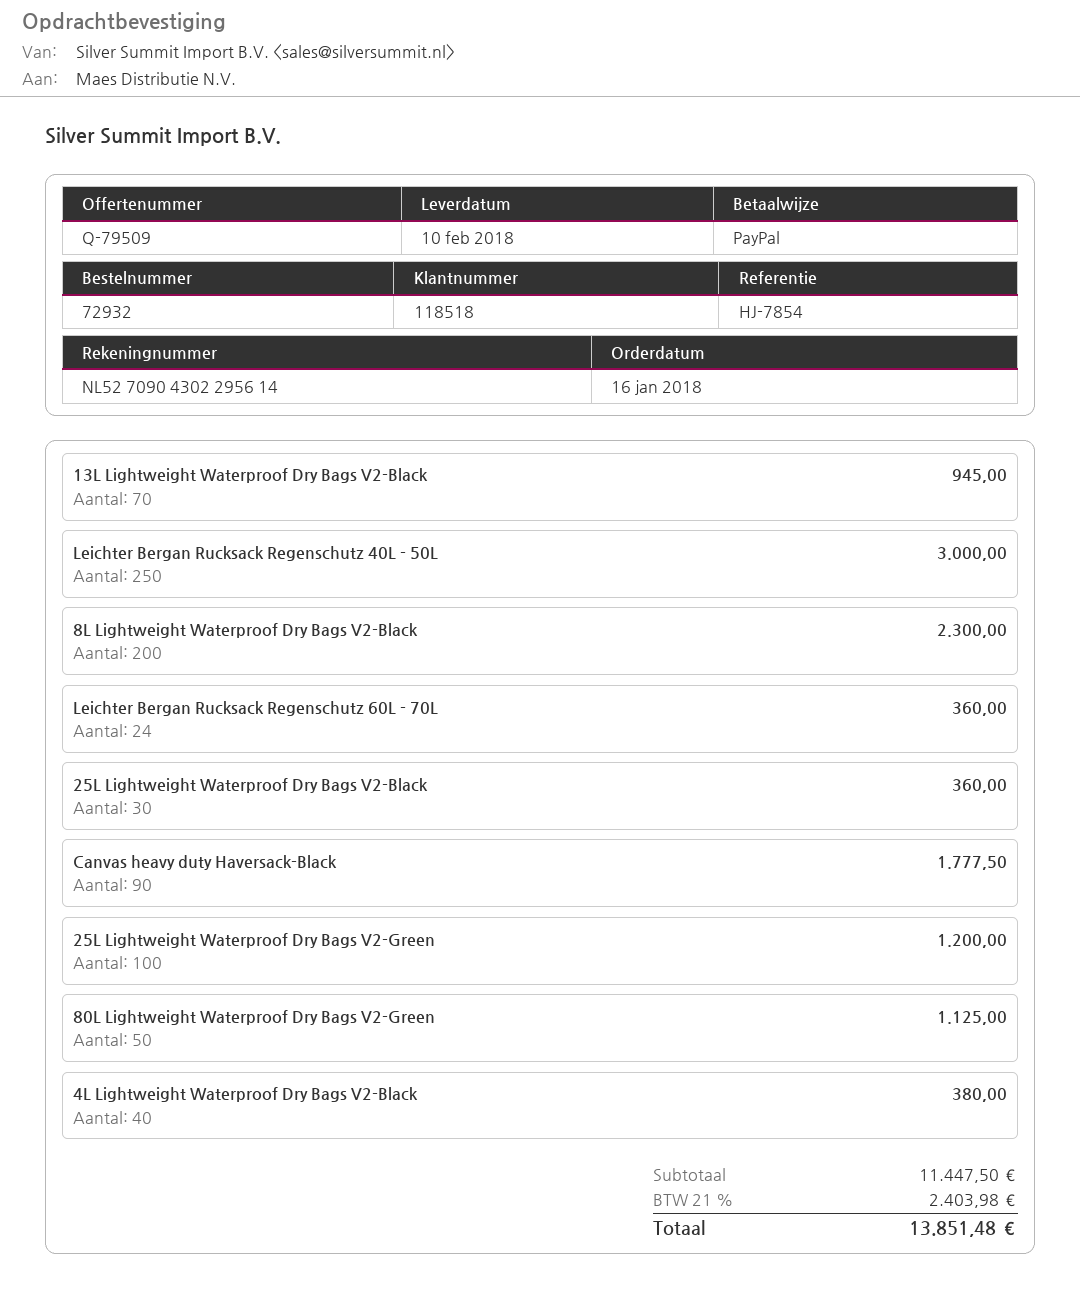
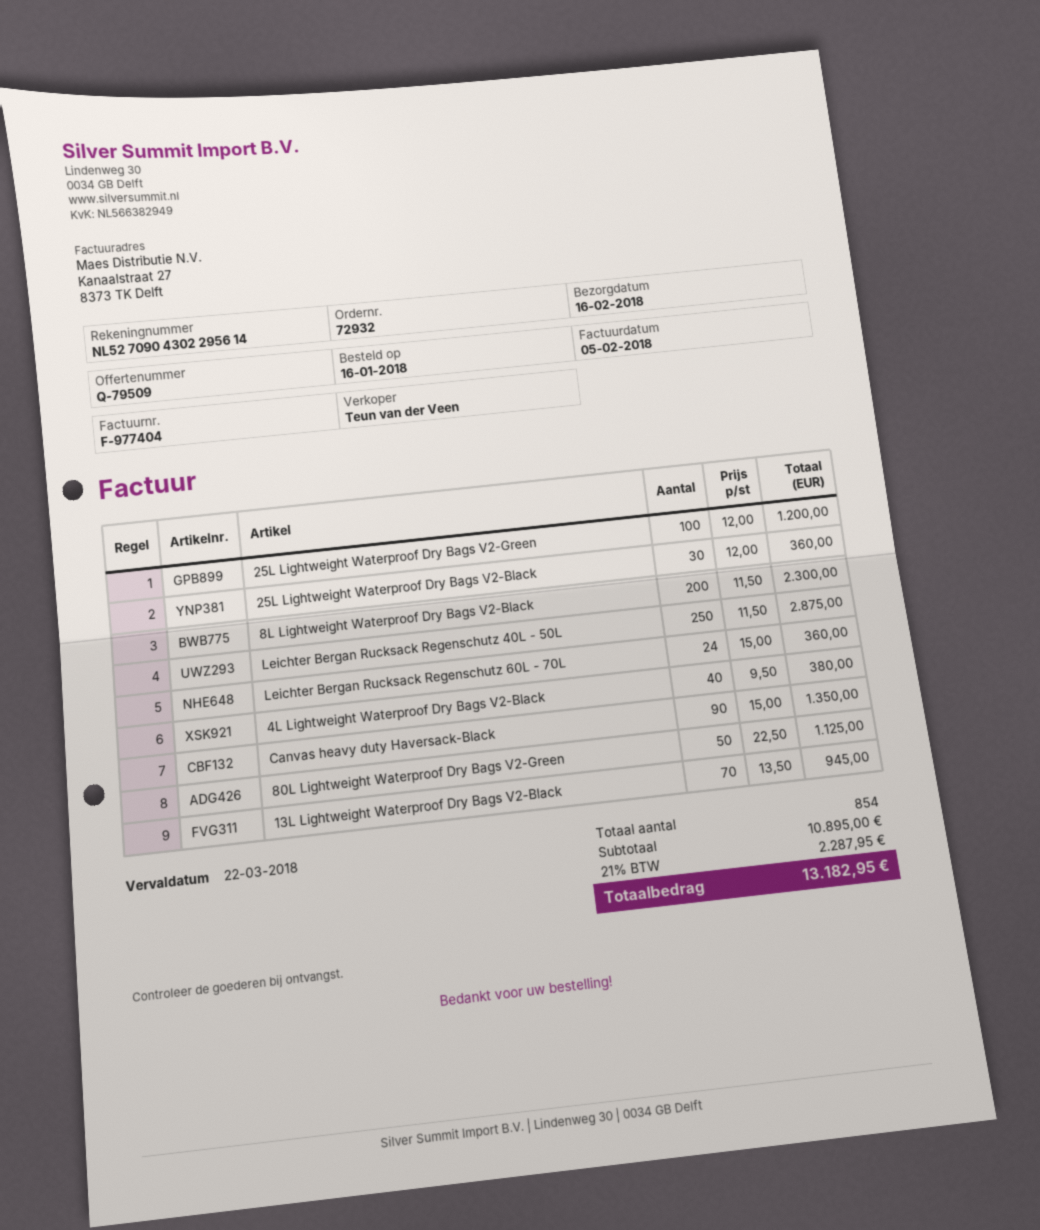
delivery date: 2018-02-10 -> 2018-02-16
Leichter Bergan Rucksack Regenschutz 40L - 50L: 250 for 3000.00 -> 250 for 2875.00
Canvas heavy duty Haversack-Black: 90 for 1777.50 -> 90 for 1350.00
subtotal: 11447.50 -> 10895.00
tax: 21% = 2403.98 -> 21% = 2287.95
total: 13851.48 -> 13182.95

